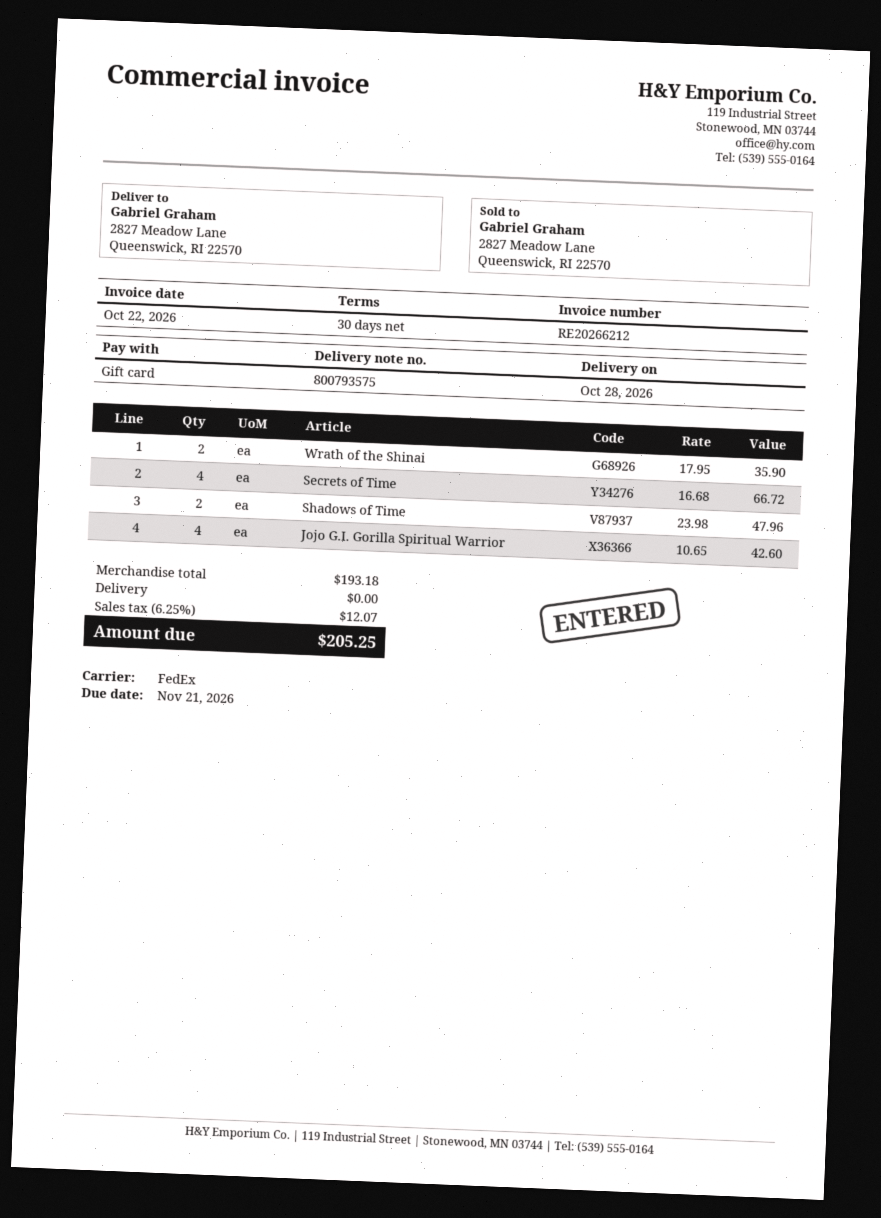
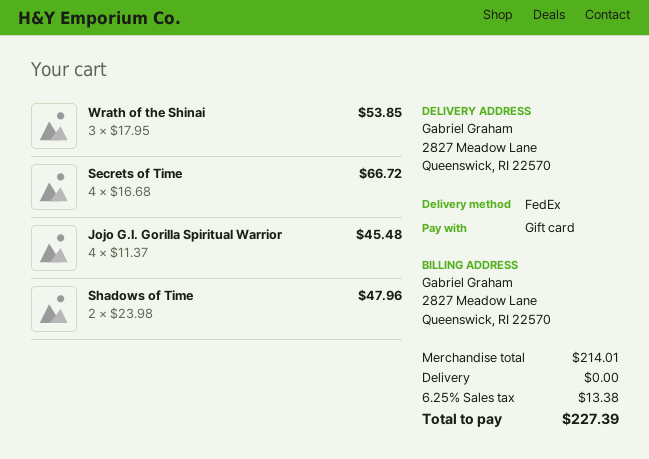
Wrath of the Shinai: 2 x 17.95 = 35.90 -> 3 x 17.95 = 53.85
Jojo G.I. Gorilla Spiritual Warrior: 4 x 10.65 = 42.60 -> 4 x 11.37 = 45.48
subtotal: 193.18 -> 214.01
tax: 6.25% = 12.07 -> 6.25% = 13.38
total: 205.25 -> 227.39

